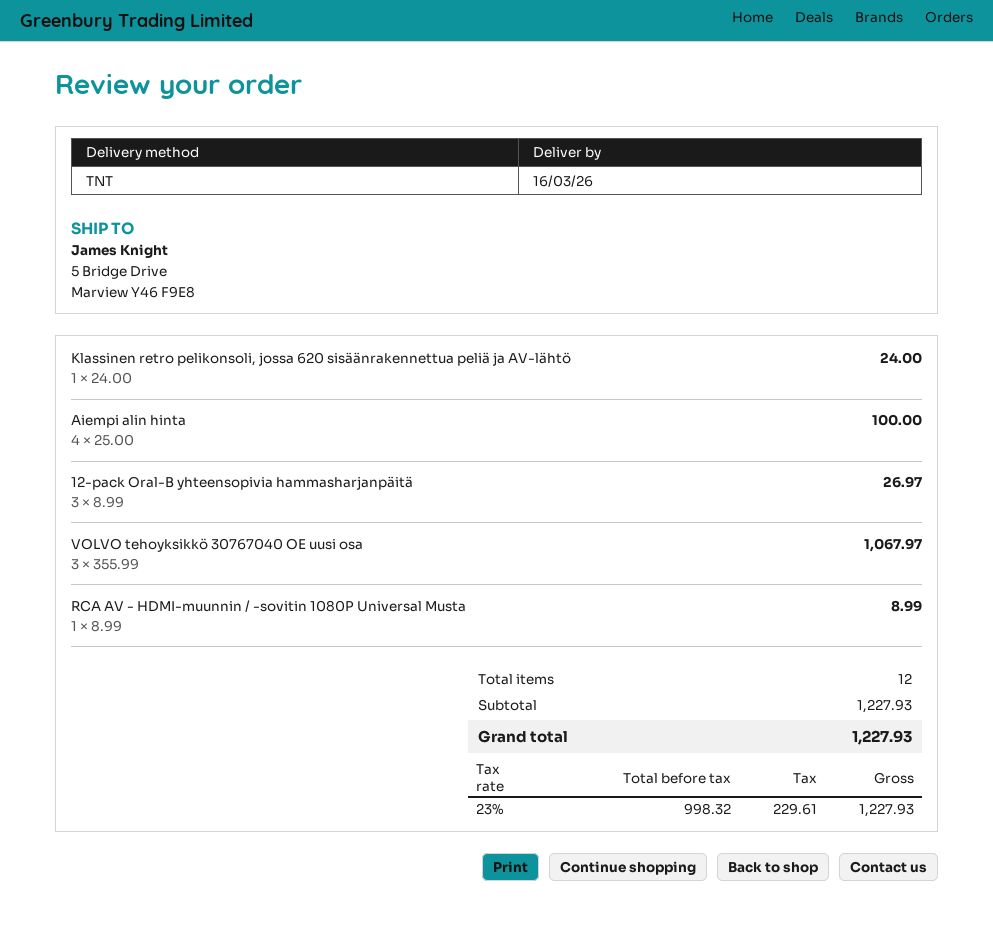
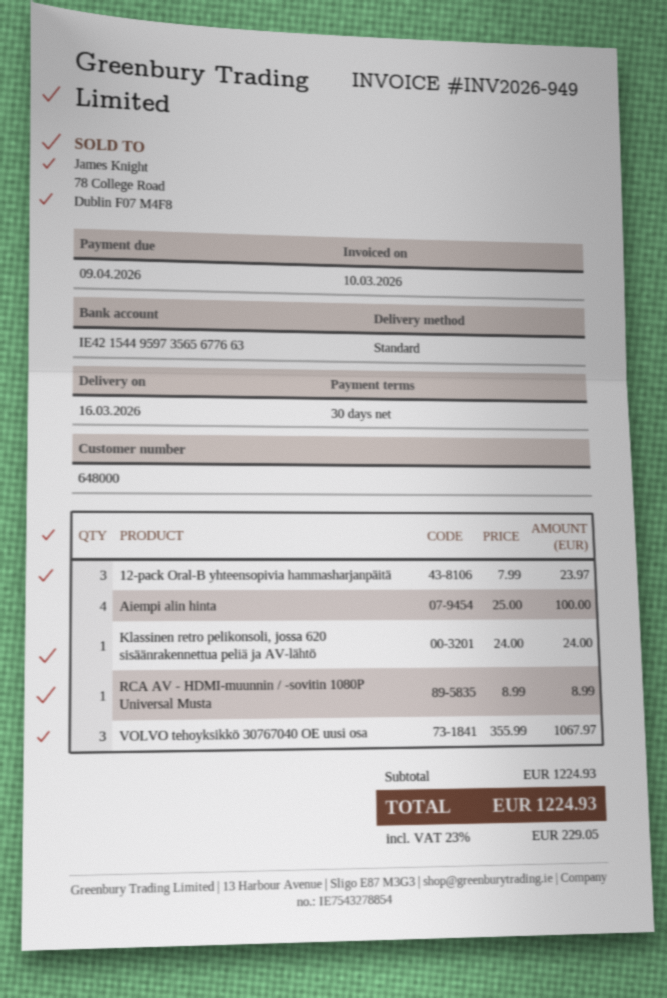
shipping method: TNT -> standard
12-pack Oral-B yhteensopivia hammasharjanpäitä: 3 x 8.99 = 26.97 -> 3 x 7.99 = 23.97
subtotal: 1227.93 -> 1224.93
tax: 23% = 229.61 -> 23% = 229.05
total: 1227.93 -> 1224.93

